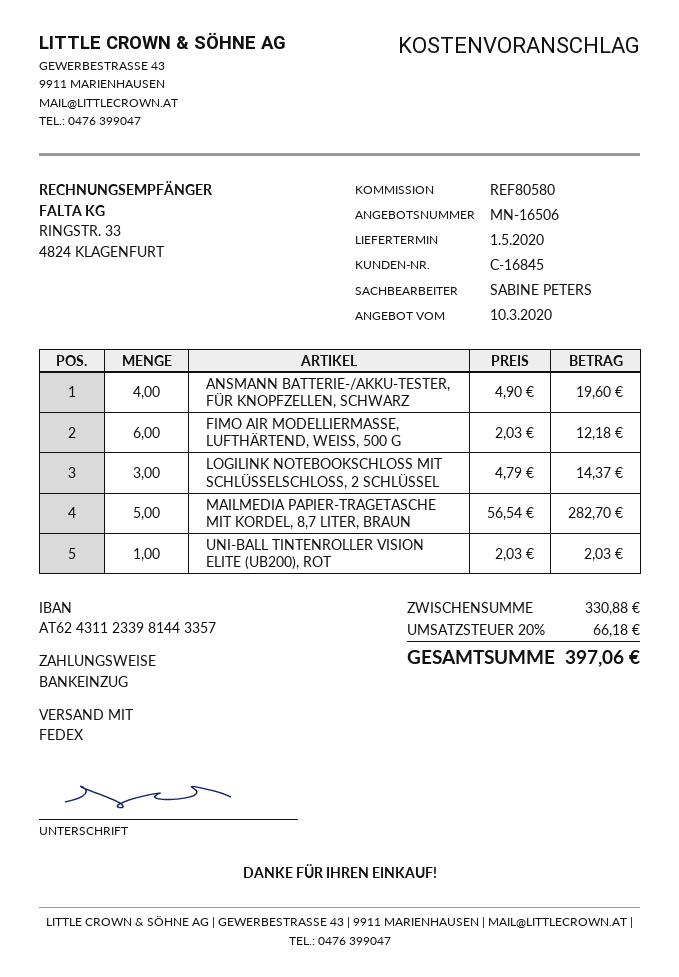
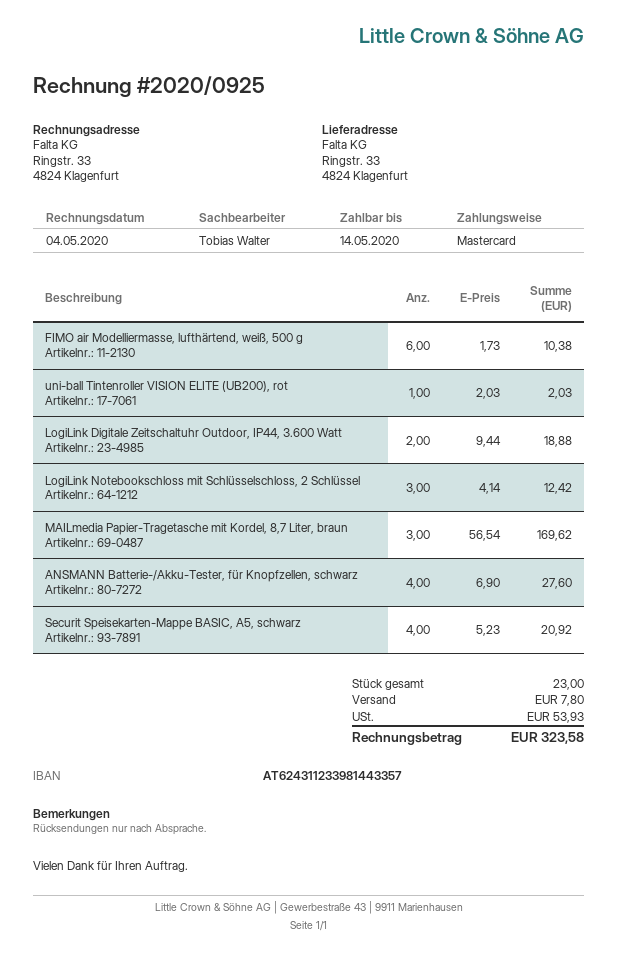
sales rep: SABINE PETERS -> Tobias Walter
payment method: direct debit -> Mastercard
ANSMANN BATTERIE-/AKKU-TESTER, FÜR KNOPFZELLEN, SCHWARZ: 4 x 4.90 = 19.60 -> 4 x 6.90 = 27.60
FIMO AIR MODELLIERMASSE, LUFTHÄRTEND, WEISS, 500 G: 6 x 2.03 = 12.18 -> 6 x 1.73 = 10.38
LOGILINK NOTEBOOKSCHLOSS MIT SCHLÜSSELSCHLOSS, 2 SCHLÜSSEL: 3 x 4.79 = 14.37 -> 3 x 4.14 = 12.42
MAILMEDIA PAPIER-TRAGETASCHE MIT KORDEL, 8,7 LITER, BRAUN: 5 x 56.54 = 282.70 -> 3 x 56.54 = 169.62
LogiLink Digitale Zeitschaltuhr Outdoor, IP44, 3.600 Watt: none -> 2 x 9.44 = 18.88
Securit Speisekarten-Mappe BASIC, A5, schwarz: none -> 4 x 5.23 = 20.92
shipping: none -> 7.80
tax: 66.18 -> 53.93
total: 397.06 -> 323.58

